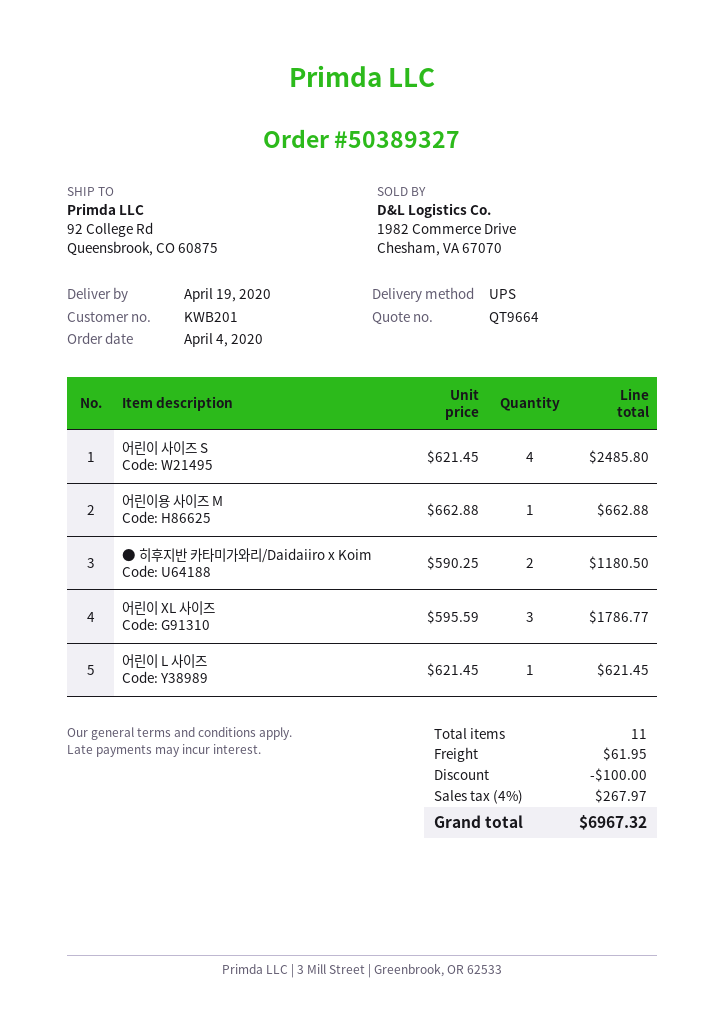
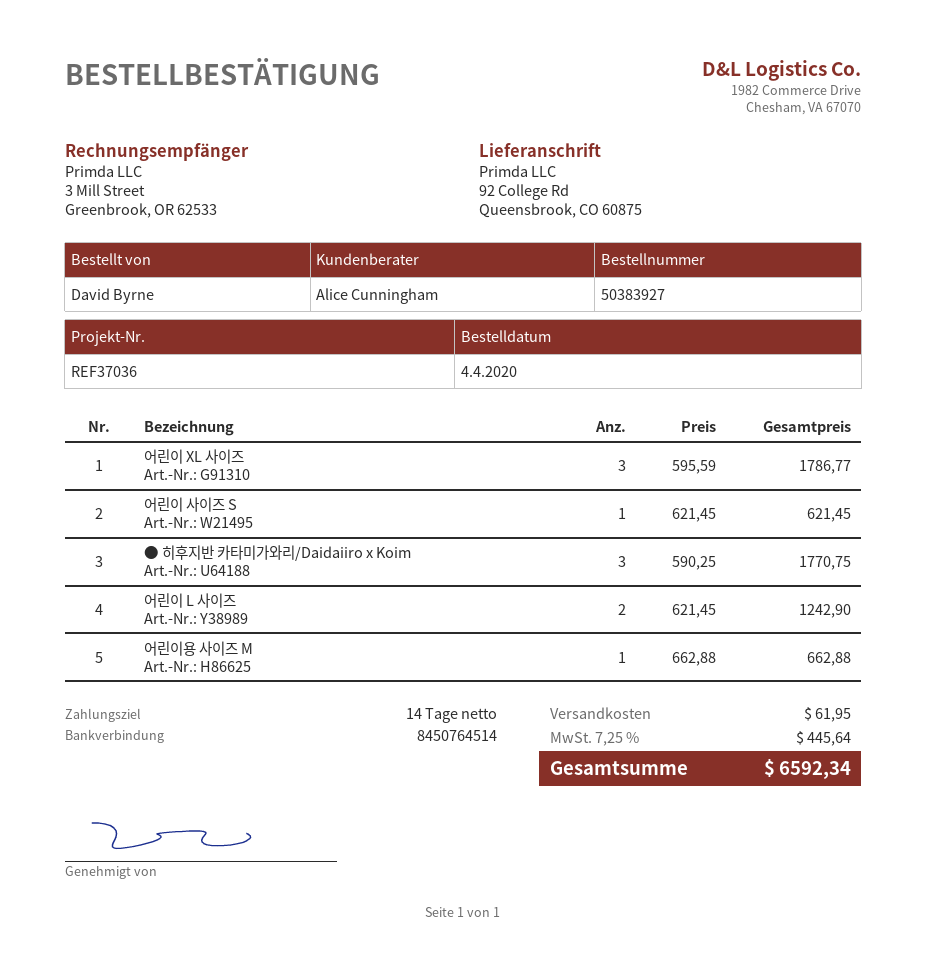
order number: 50389327 -> 50383927
어린이 사이즈 S: 4 x 621.45 = 2485.80 -> 1 x 621.45 = 621.45
● 히후지반 카타미가와리/Daidaiiro x Koim: 2 x 590.25 = 1180.50 -> 3 x 590.25 = 1770.75
어린이 L 사이즈: 1 x 621.45 = 621.45 -> 2 x 621.45 = 1242.90
discount: 100.00 -> none
tax: 4% = 267.97 -> 7.25% = 445.64
total: 6967.32 -> 6592.34

